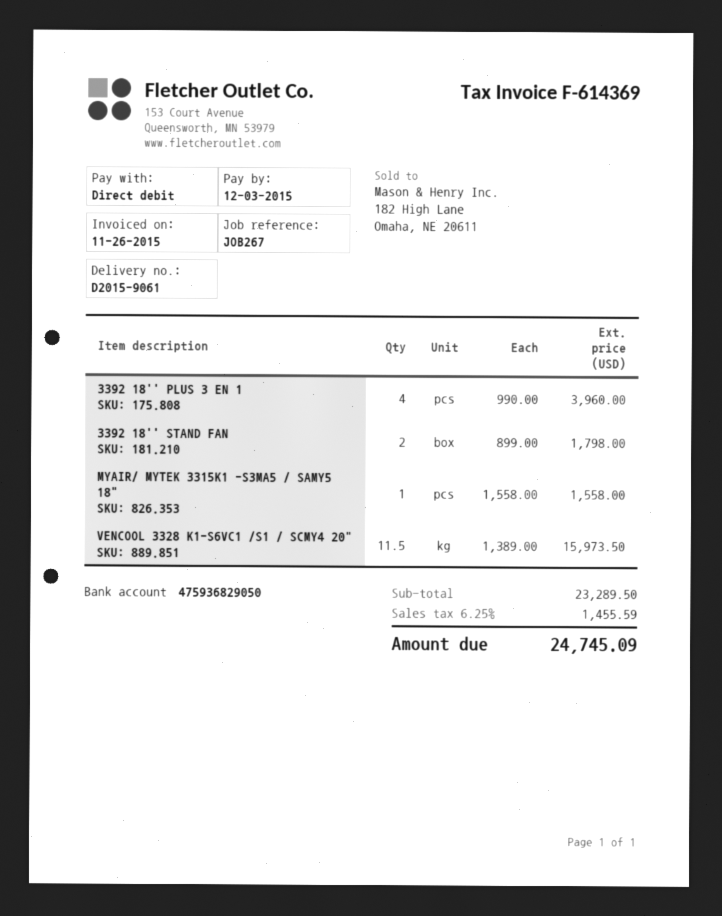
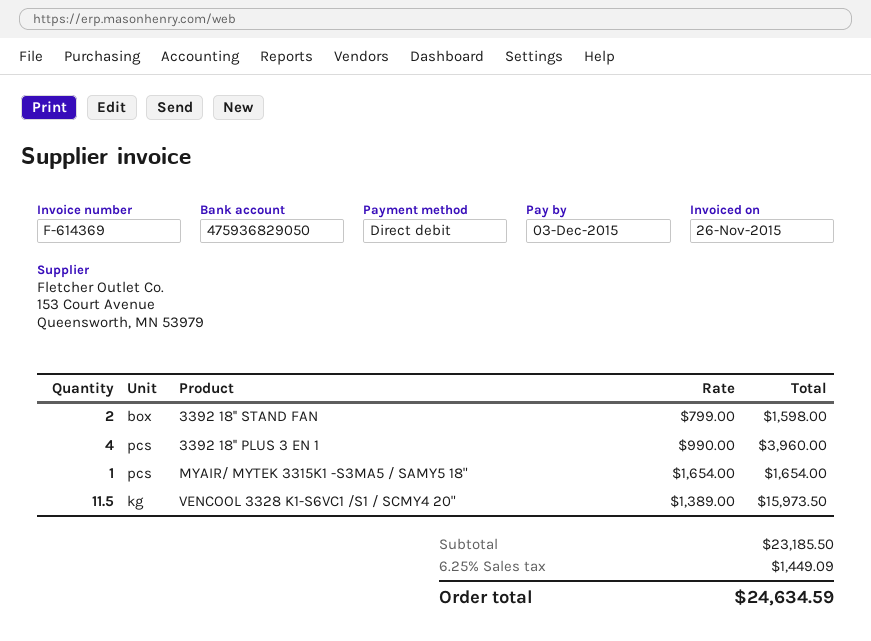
3392 18'' STAND FAN: 2 x 899.00 = 1798.00 -> 2 x 799.00 = 1598.00
MYAIR/ MYTEK 3315K1 -S3MA5 / SAMY5 18": 1 x 1558.00 = 1558.00 -> 1 x 1654.00 = 1654.00
subtotal: 23289.50 -> 23185.50
tax: 6.25% = 1455.59 -> 6.25% = 1449.09
total: 24745.09 -> 24634.59

